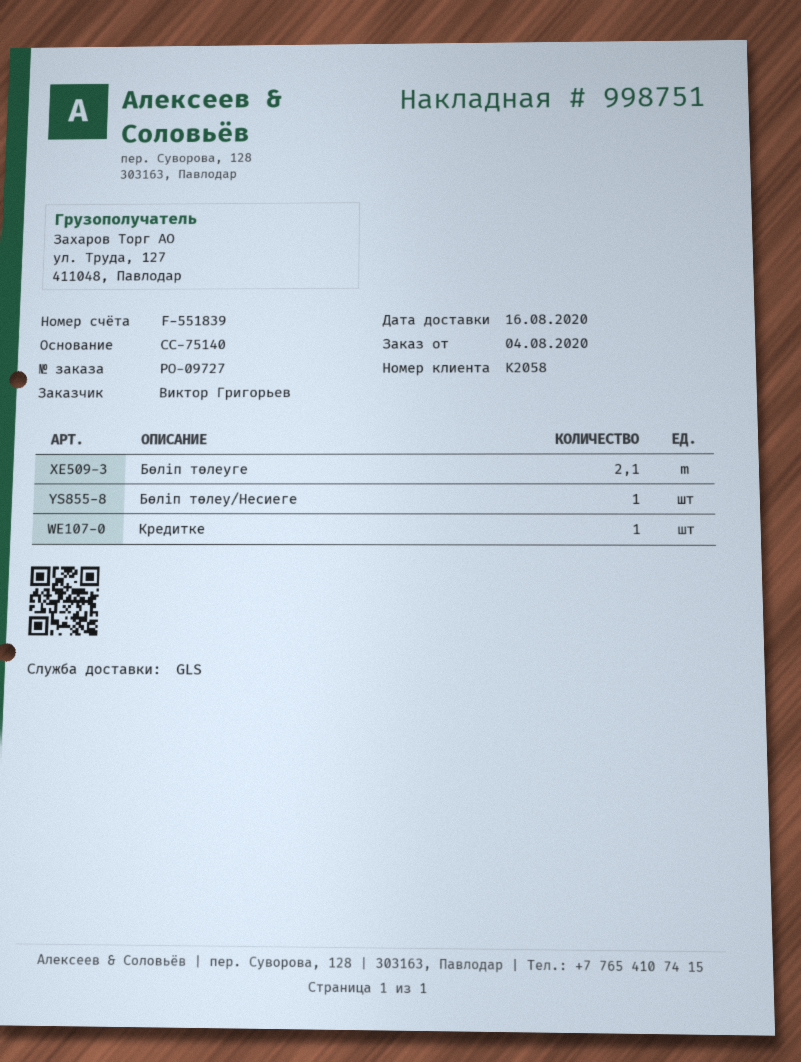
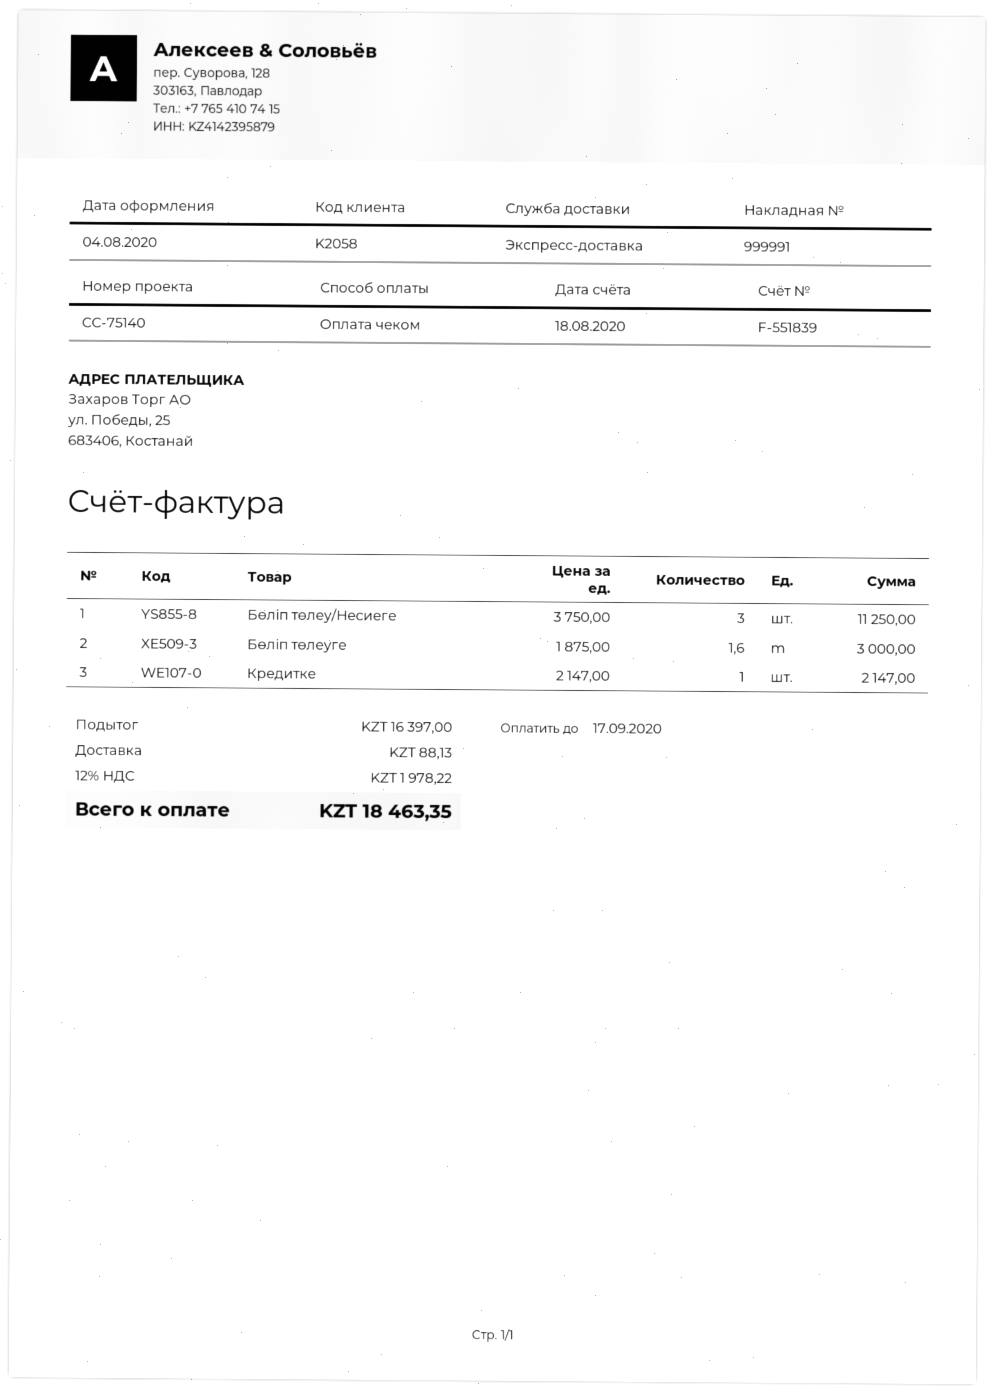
delivery note number: 998751 -> 999991
shipping method: GLS -> express
Бөліп төлеуге: 2.1 -> 1.6
Бөліп төлеу/Несиеге: 1 -> 3

